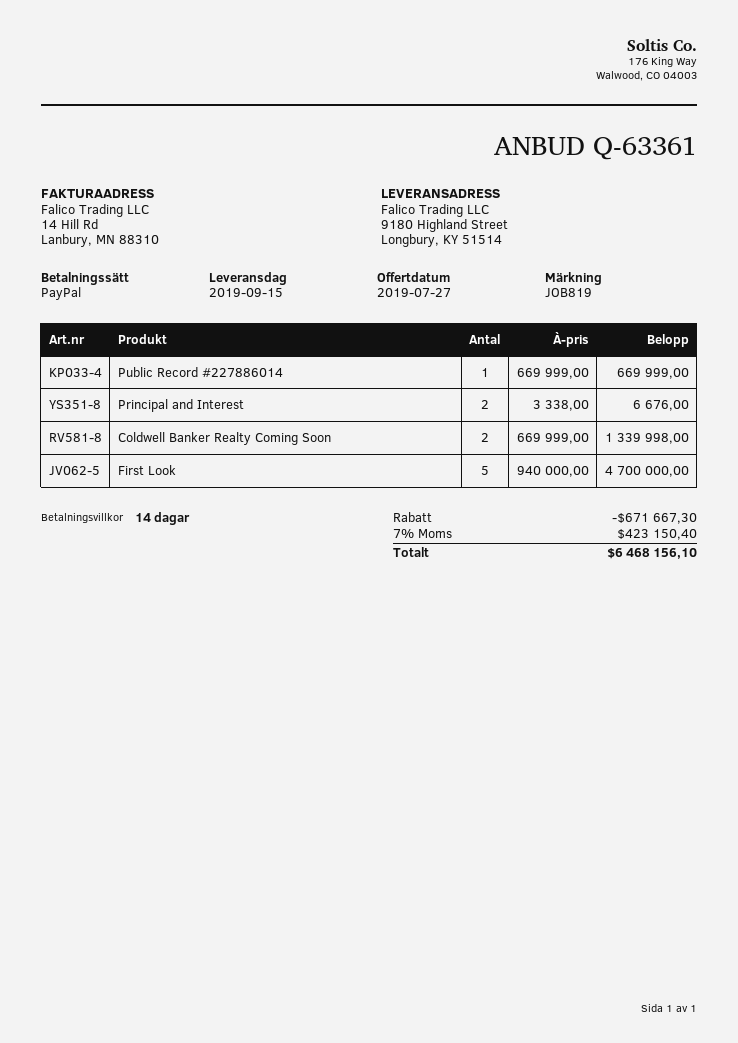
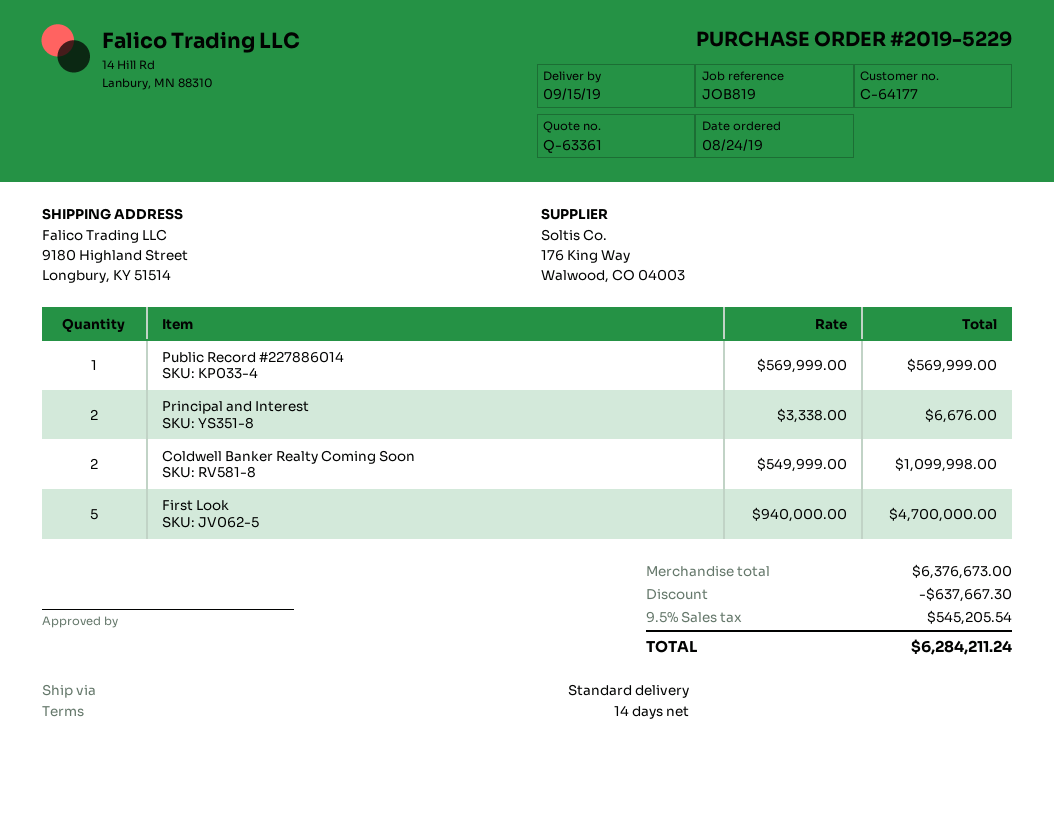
Public Record #227886014: 1 x 669999.00 = 669999.00 -> 1 x 569999.00 = 569999.00
Coldwell Banker Realty Coming Soon: 2 x 669999.00 = 1339998.00 -> 2 x 549999.00 = 1099998.00
discount: 671667.30 -> 637667.30
tax: 7% = 423150.40 -> 9.5% = 545205.54
total: 6468156.10 -> 6284211.24

